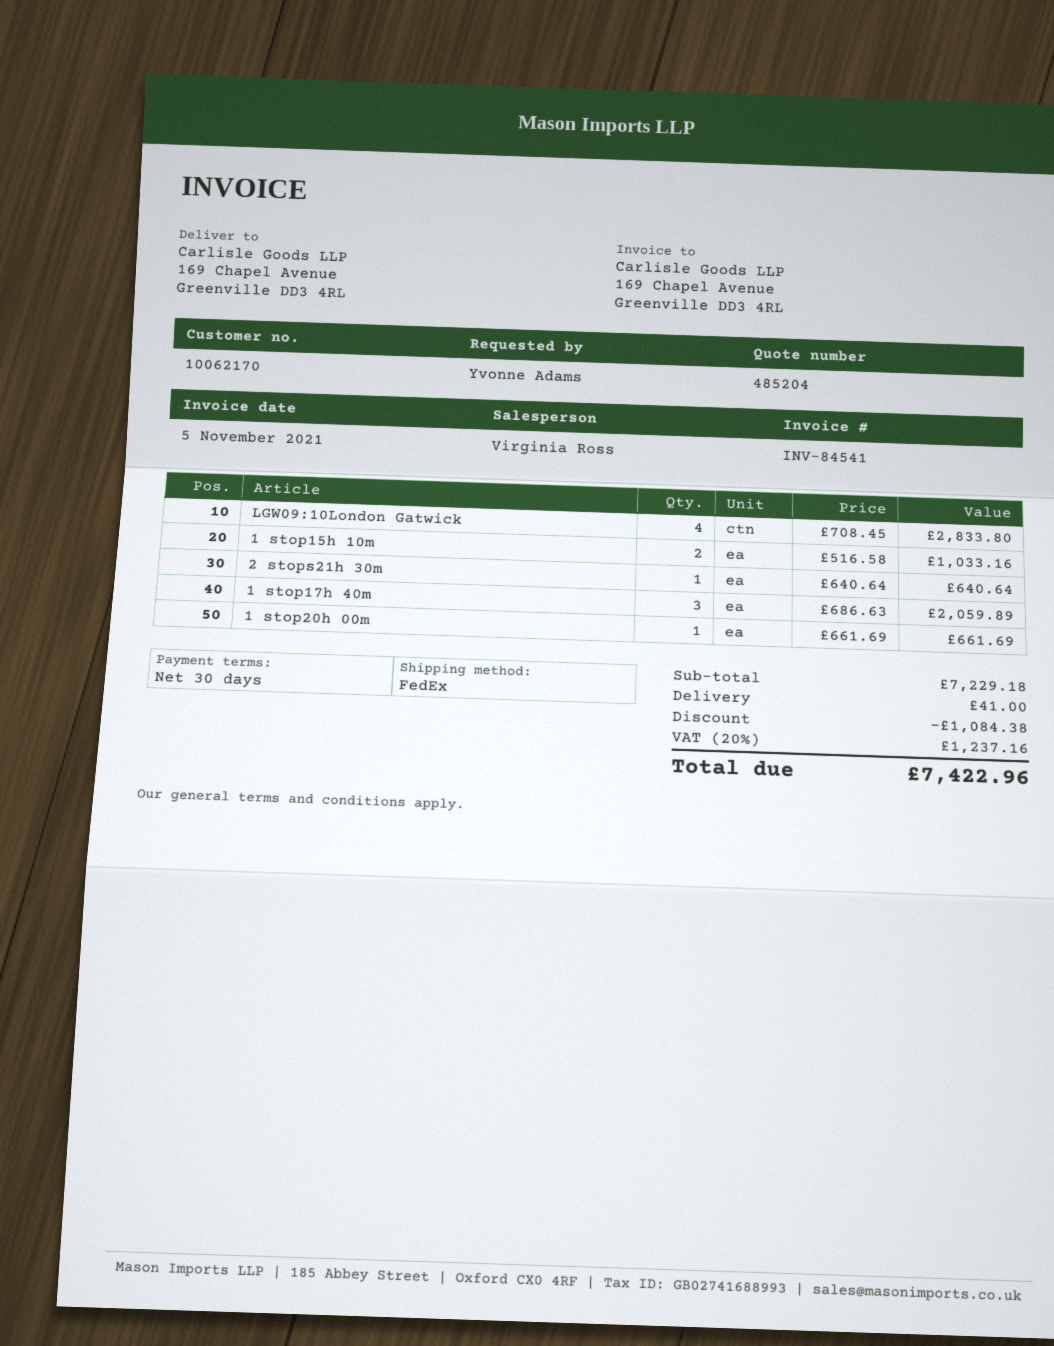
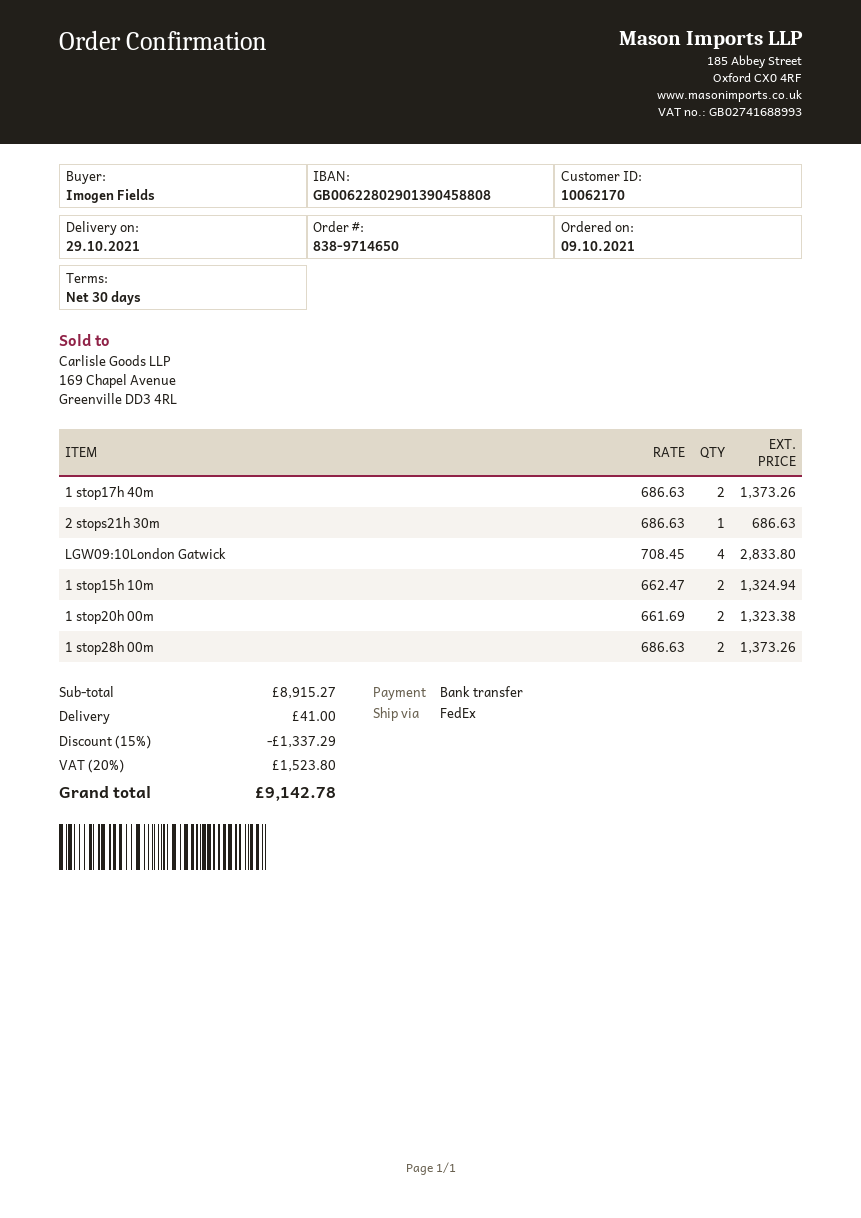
ordered by: Yvonne Adams -> Imogen Fields
1 stop15h 10m: 2 x 516.58 = 1033.16 -> 2 x 662.47 = 1324.94
2 stops21h 30m: 1 x 640.64 = 640.64 -> 1 x 686.63 = 686.63
1 stop17h 40m: 3 x 686.63 = 2059.89 -> 2 x 686.63 = 1373.26
1 stop20h 00m: 1 x 661.69 = 661.69 -> 2 x 661.69 = 1323.38
1 stop28h 00m: none -> 2 x 686.63 = 1373.26
subtotal: 7229.18 -> 8915.27
discount: 1084.38 -> 1337.29
tax: 20% = 1237.16 -> 20% = 1523.80
total: 7422.96 -> 9142.78

